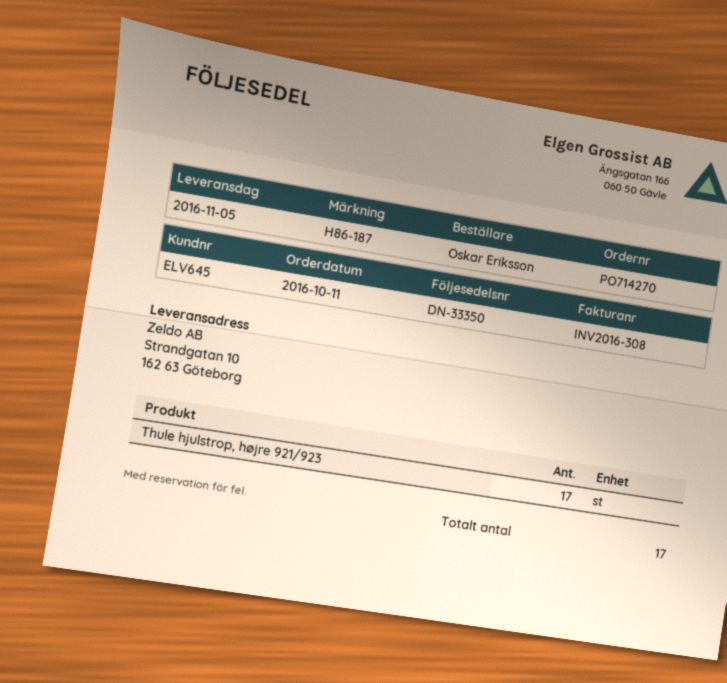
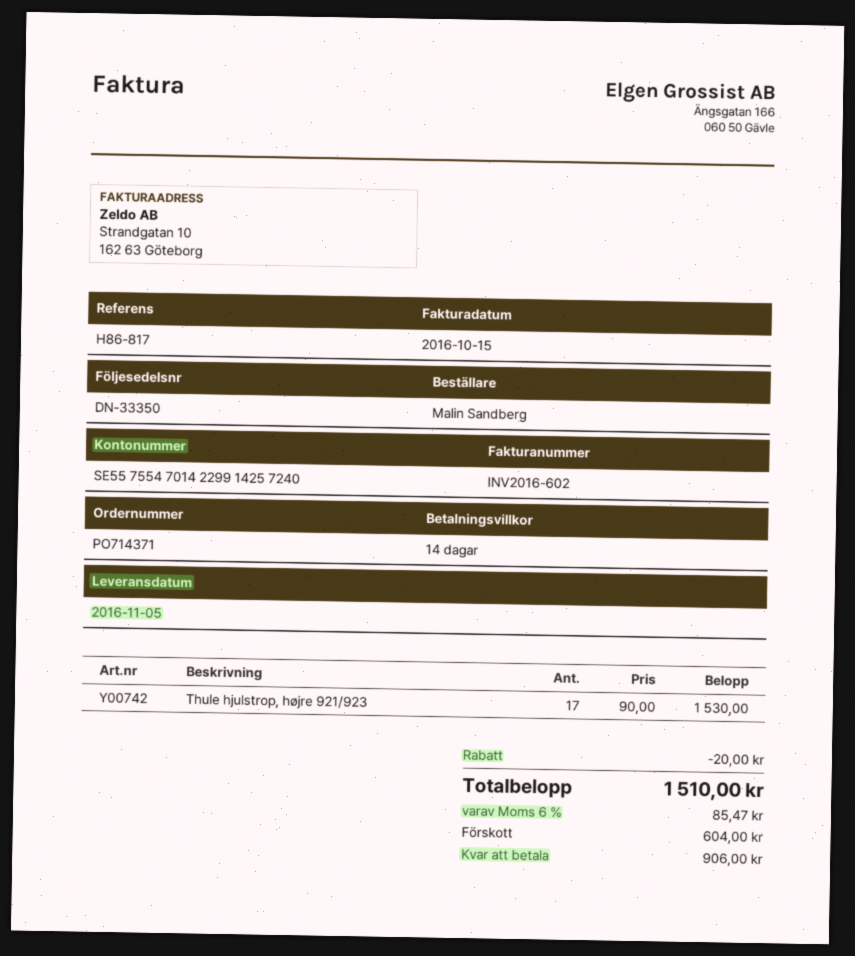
order number: PO714270 -> PO714371
invoice number: INV2016-308 -> INV2016-602
reference: H86-187 -> H86-817
ordered by: Oskar Eriksson -> Malin Sandberg

